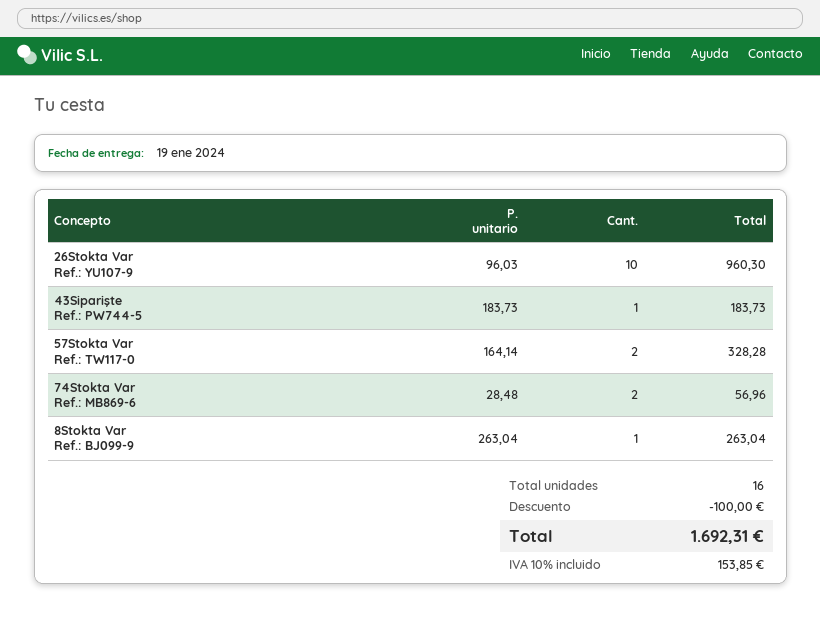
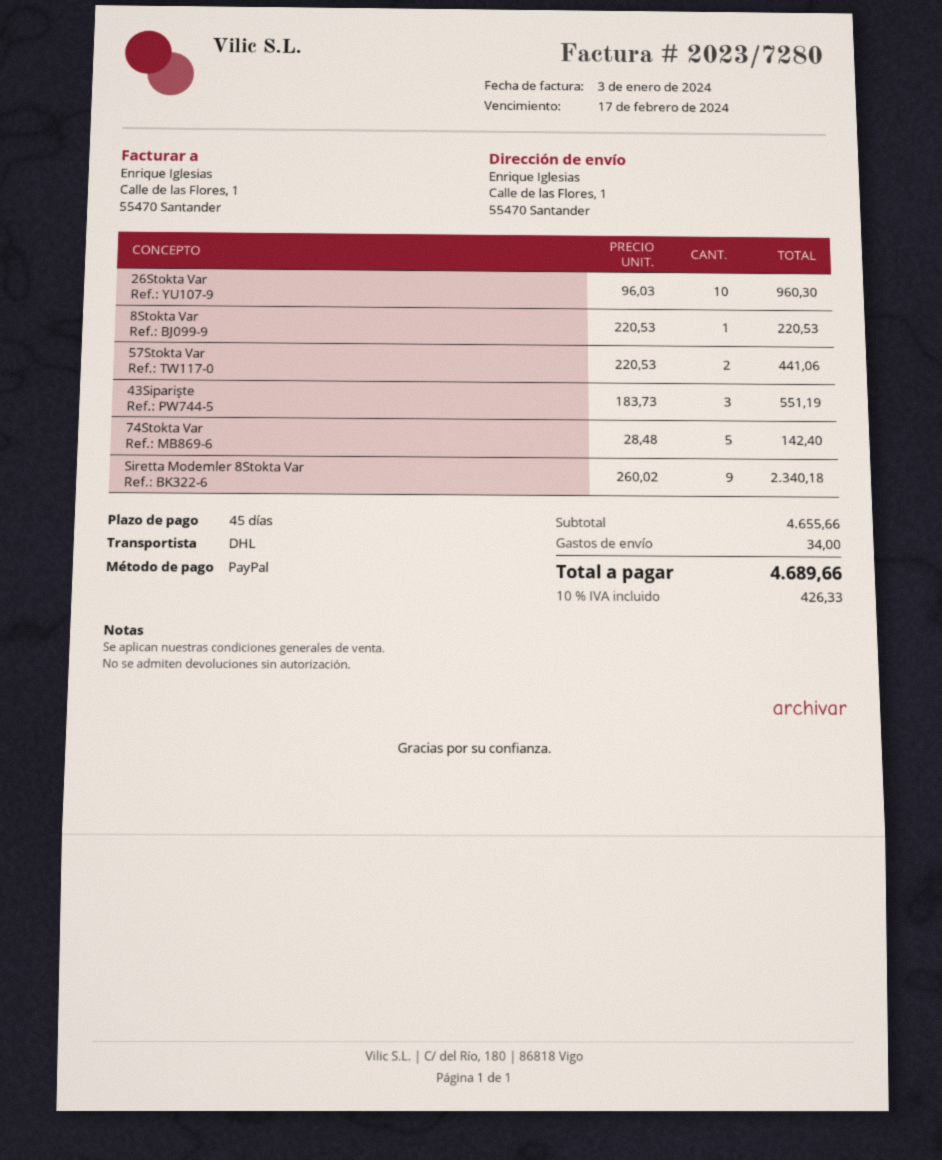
43Siparişte: 1 x 183.73 = 183.73 -> 3 x 183.73 = 551.19
57Stokta Var: 2 x 164.14 = 328.28 -> 2 x 220.53 = 441.06
74Stokta Var: 2 x 28.48 = 56.96 -> 5 x 28.48 = 142.40
8Stokta Var: 1 x 263.04 = 263.04 -> 1 x 220.53 = 220.53
Siretta Modemler 8Stokta Var: none -> 9 x 260.02 = 2340.18
discount: 100.00 -> none
shipping: none -> 34.00
tax: 10% = 153.85 -> 10% = 426.33
total: 1692.31 -> 4689.66

